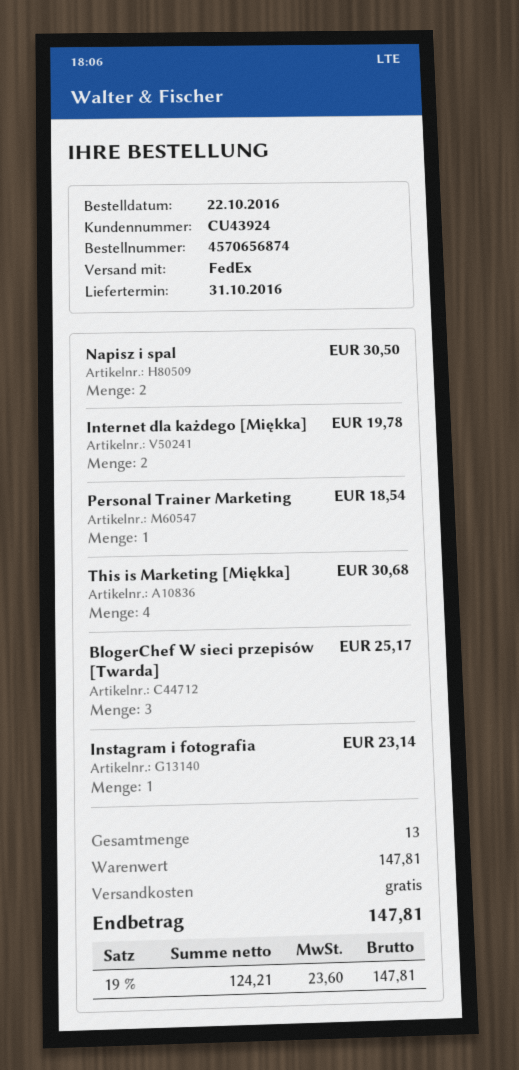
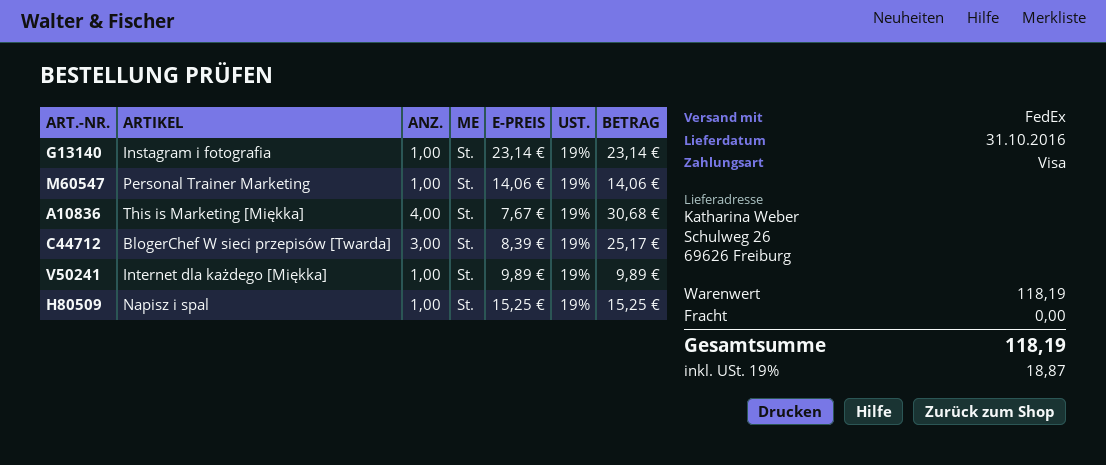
Napisz i spal: 2 for 30.50 -> 1 for 15.25
Internet dla każdego [Miękka]: 2 for 19.78 -> 1 for 9.89
Personal Trainer Marketing: 1 for 18.54 -> 1 for 14.06
subtotal: 147.81 -> 118.19
tax: 19% = 23.60 -> 19% = 18.87
total: 147.81 -> 118.19

